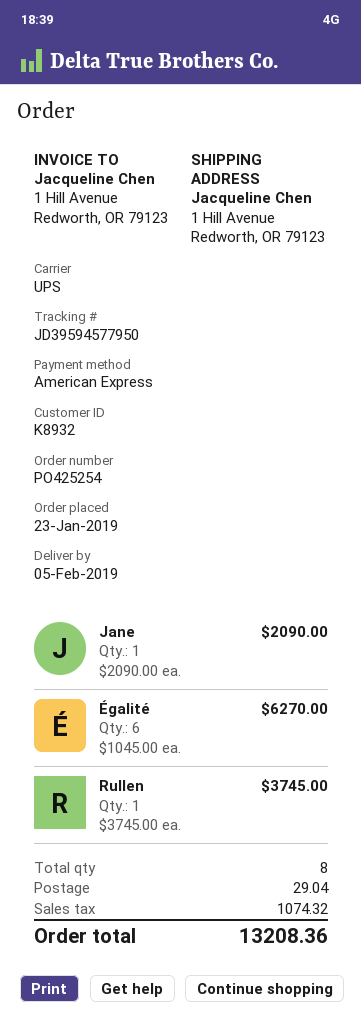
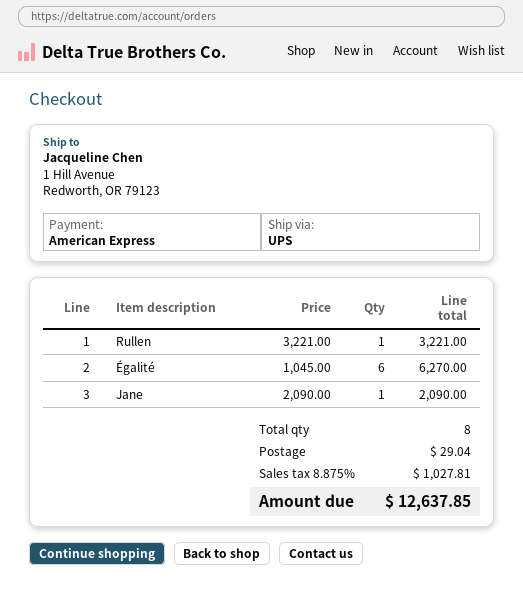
Rullen: 1 x 3745.00 = 3745.00 -> 1 x 3221.00 = 3221.00
tax: 1074.32 -> 1027.81
total: 13208.36 -> 12637.85

